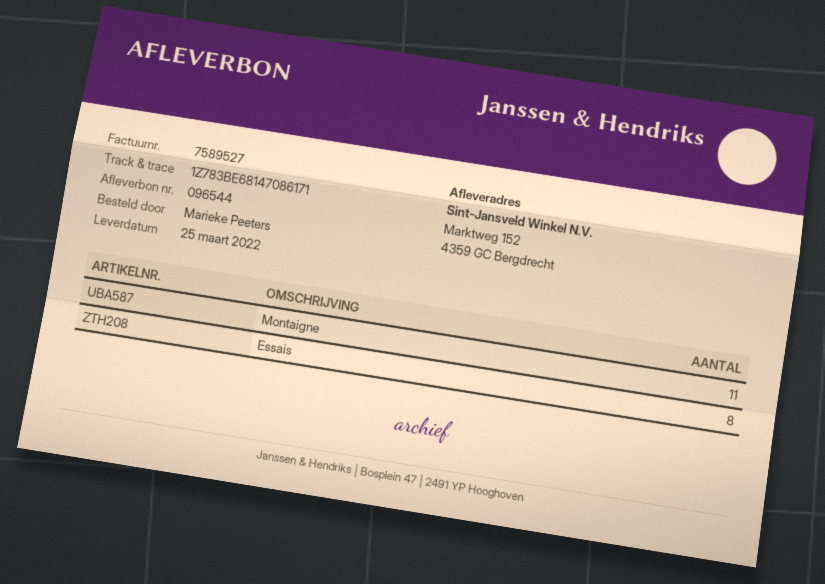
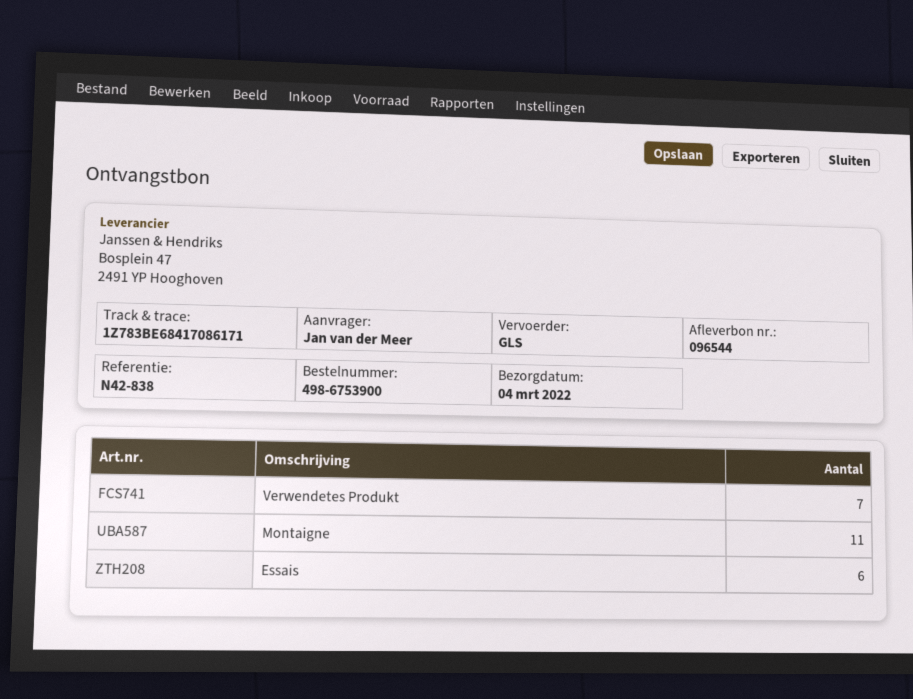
delivery date: 2022-03-25 -> 2022-03-04
ordered by: Marieke Peeters -> Jan van der Meer
tracking number: 1Z783BE68147086171 -> 1Z783BE68417086171
Essais: 8 -> 6
Verwendetes Produkt: none -> 7

